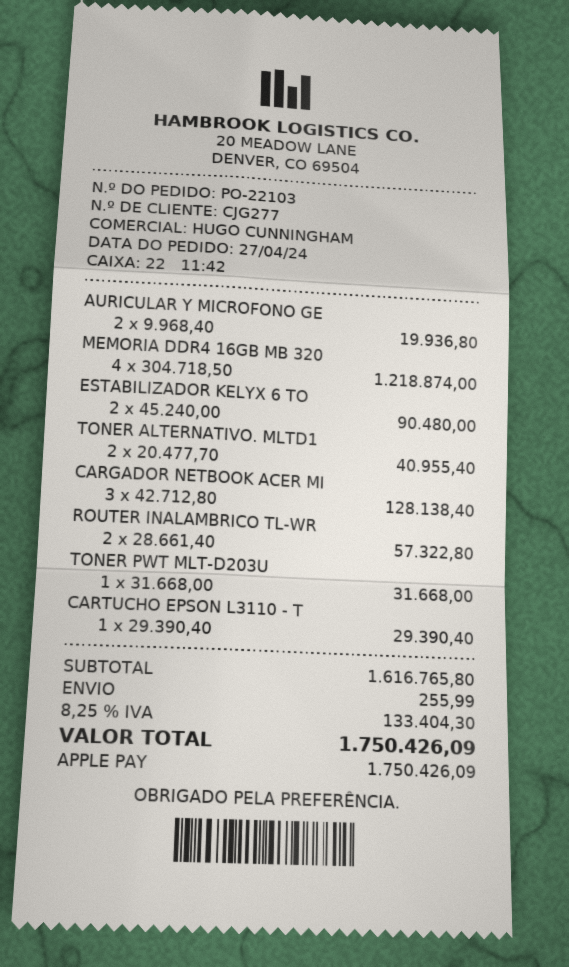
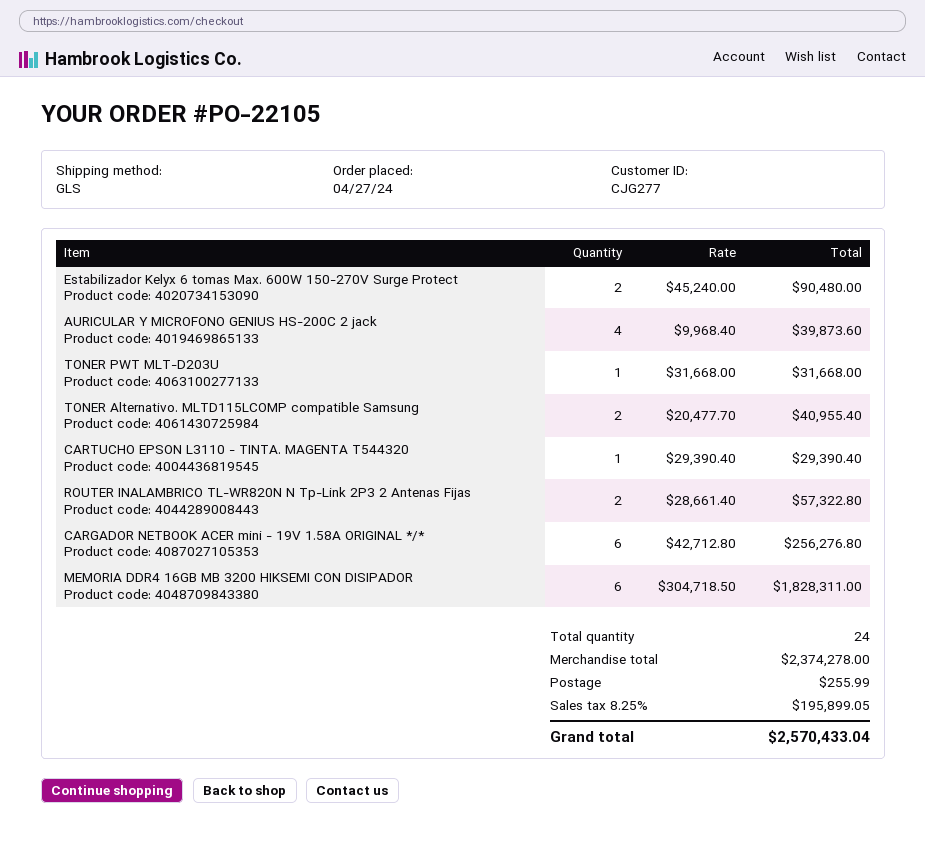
order number: PO-22103 -> PO-22105
AURICULAR Y MICROFONO GE: 2 x 9968.40 = 19936.80 -> 4 x 9968.40 = 39873.60
MEMORIA DDR4 16GB MB 320: 4 x 304718.50 = 1218874.00 -> 6 x 304718.50 = 1828311.00
CARGADOR NETBOOK ACER MI: 3 x 42712.80 = 128138.40 -> 6 x 42712.80 = 256276.80
subtotal: 1616765.80 -> 2374278.00
tax: 8.25% = 133404.30 -> 8.25% = 195899.05
total: 1750426.09 -> 2570433.04

